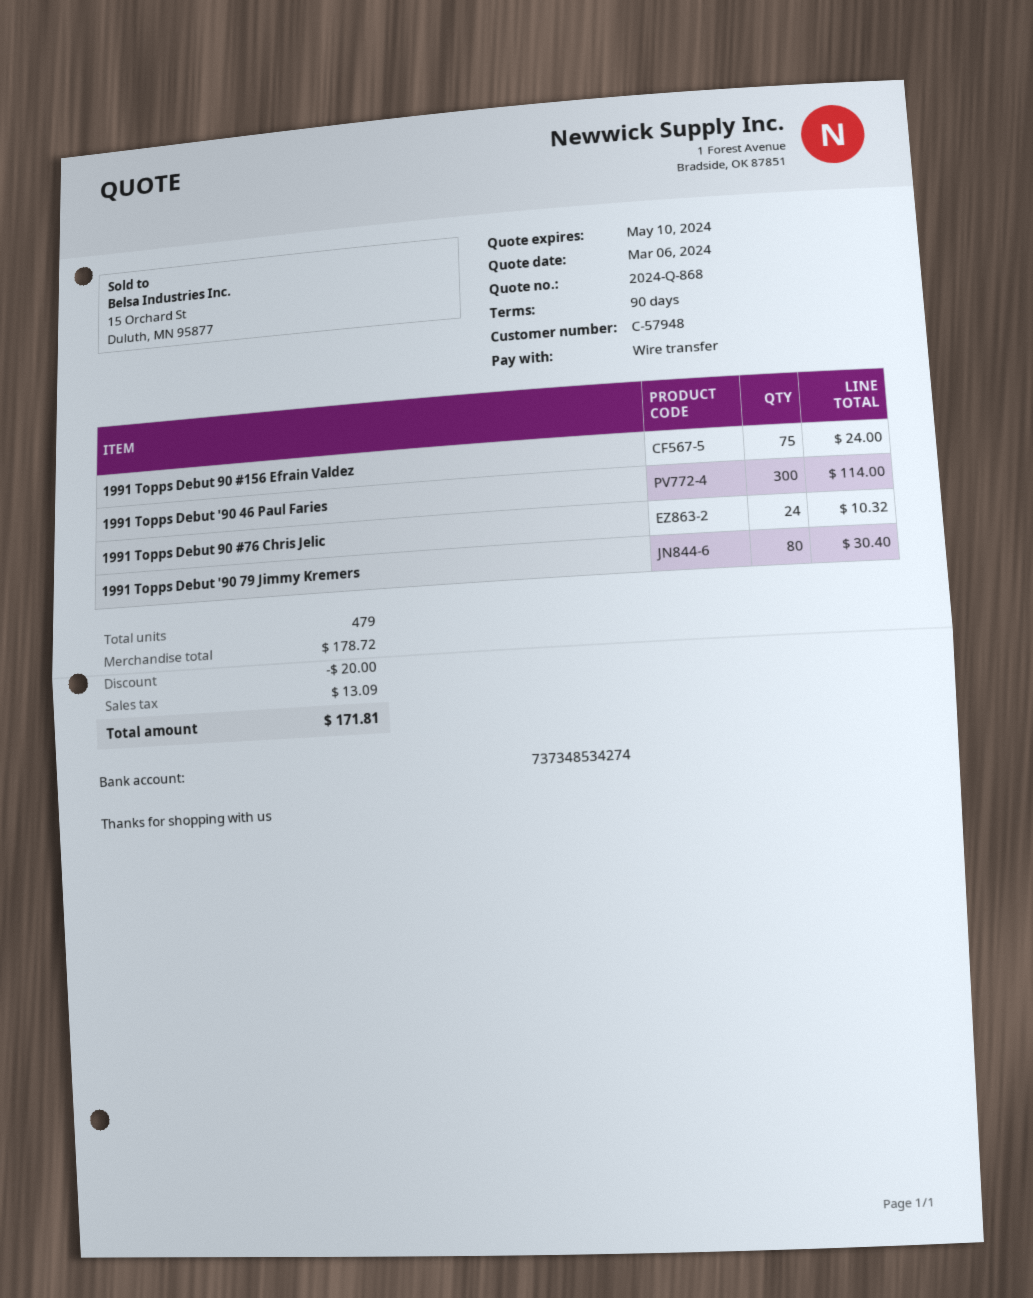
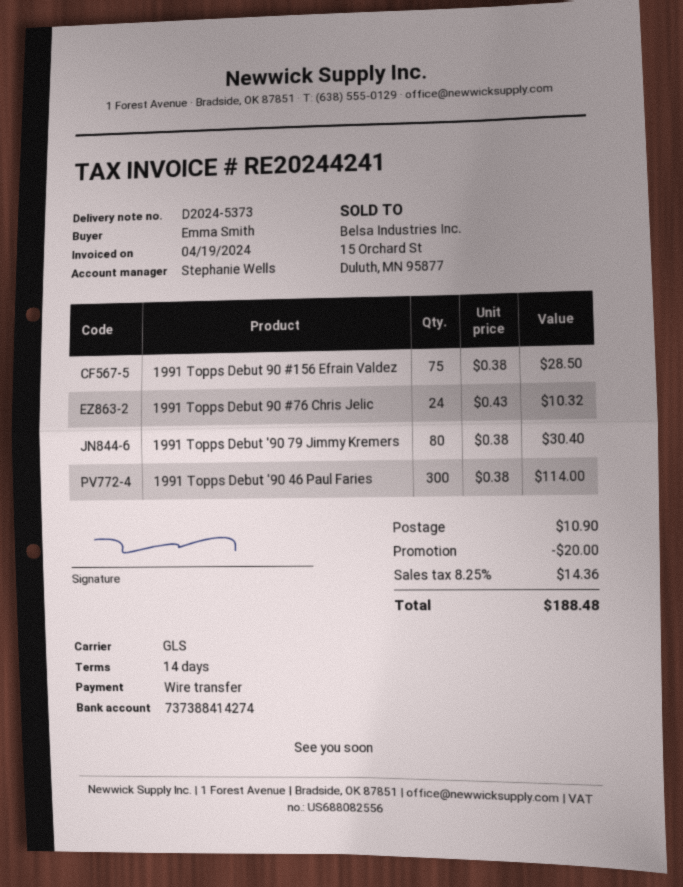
payment terms: 90 days -> 14 days
bank account: 737348534274 -> 737388414274
1991 Topps Debut 90 #156 Efrain Valdez: 75 for 24.00 -> 75 for 28.50
shipping: none -> 10.90
tax: 13.09 -> 14.36
total: 171.81 -> 188.48

